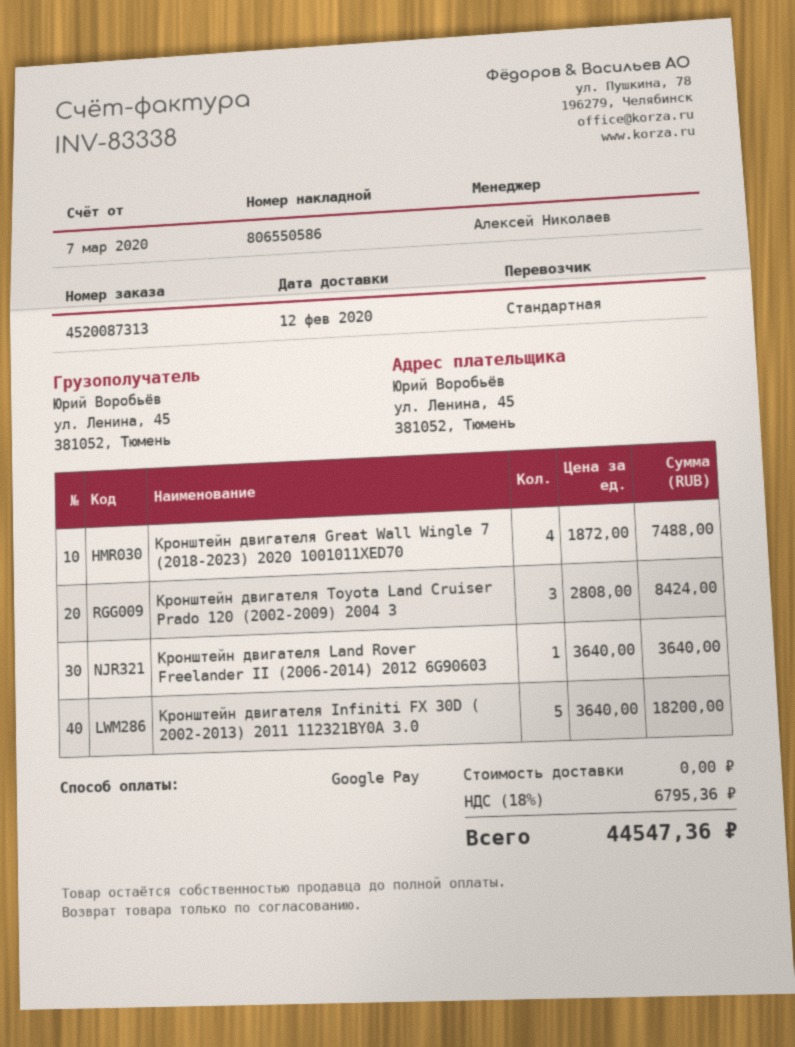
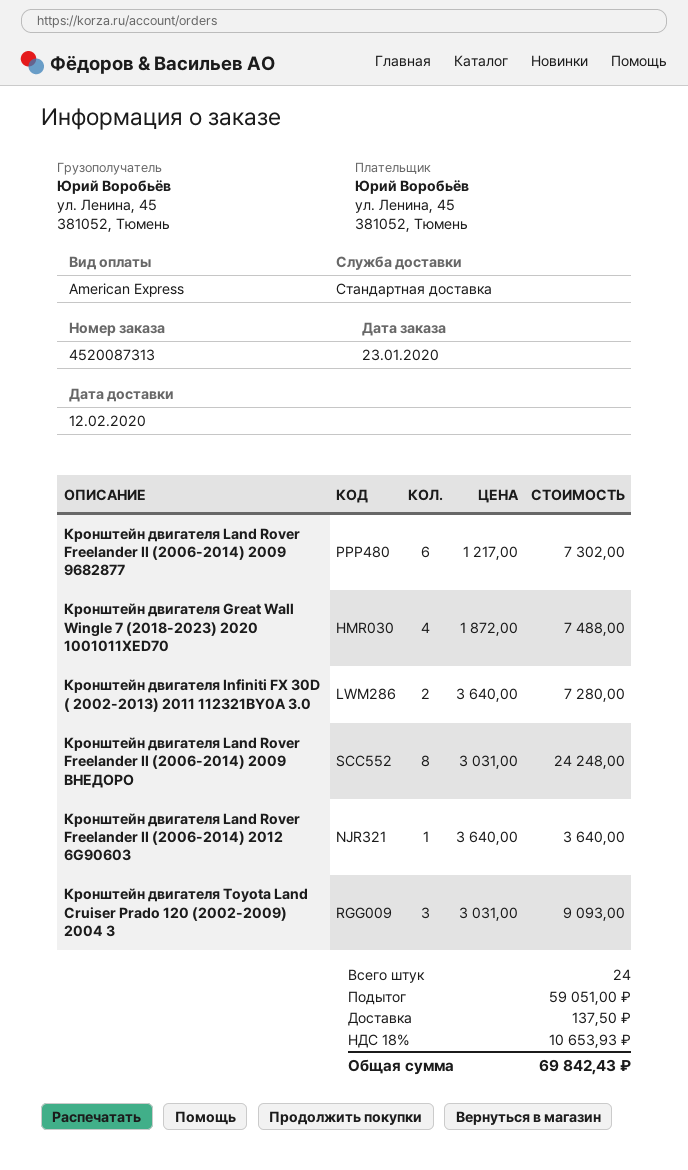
payment method: Google Pay -> American Express
Кронштейн двигателя Toyota Land Cruiser Prado 120 (2002-2009) 2004 3: 3 x 2808.00 = 8424.00 -> 3 x 3031.00 = 9093.00
Кронштейн двигателя Infiniti FX 30D ( 2002-2013) 2011 112321BY0A 3.0: 5 x 3640.00 = 18200.00 -> 2 x 3640.00 = 7280.00
Кронштейн двигателя Land Rover Freelander II (2006-2014) 2009 9682877: none -> 6 x 1217.00 = 7302.00
Кронштейн двигателя Land Rover Freelander II (2006-2014) 2009 ВНЕДОРО: none -> 8 x 3031.00 = 24248.00
shipping: 0.00 -> 137.50
tax: 18% = 6795.36 -> 18% = 10653.93
total: 44547.36 -> 69842.43

